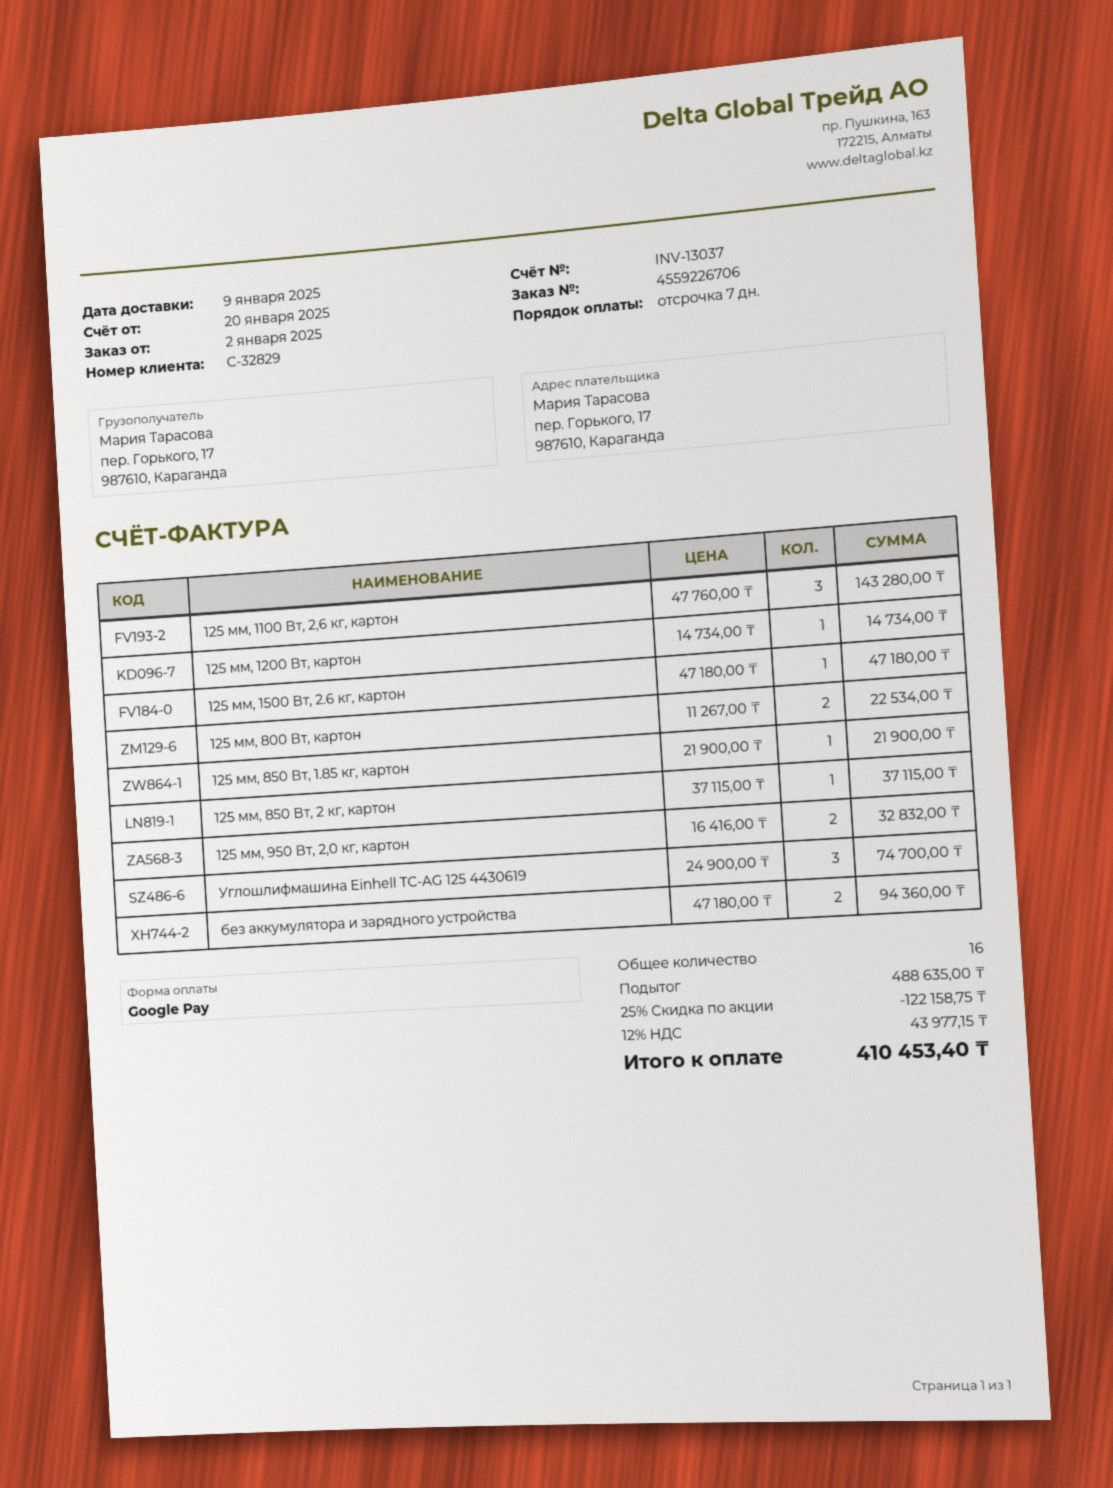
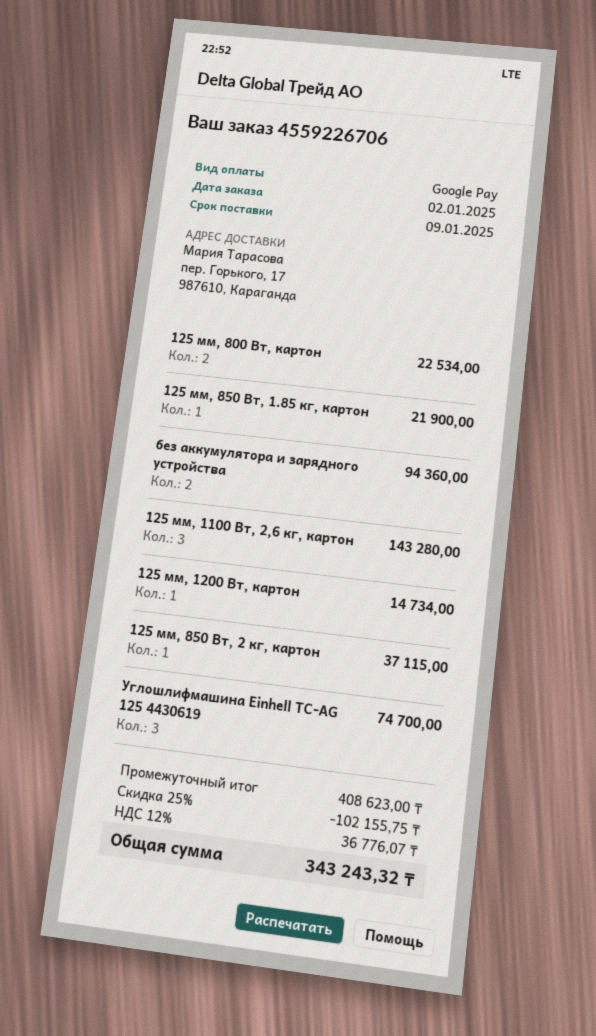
125 мм, 1500 Вт, 2.6 кг, картон: 1 for 47180.00 -> none
125 мм, 950 Вт, 2,0 кг, картон: 2 for 32832.00 -> none
subtotal: 488635.00 -> 408623.00
discount: 25% = 122158.75 -> 25% = 102155.75
tax: 12% = 43977.15 -> 12% = 36776.07
total: 410453.40 -> 343243.32

